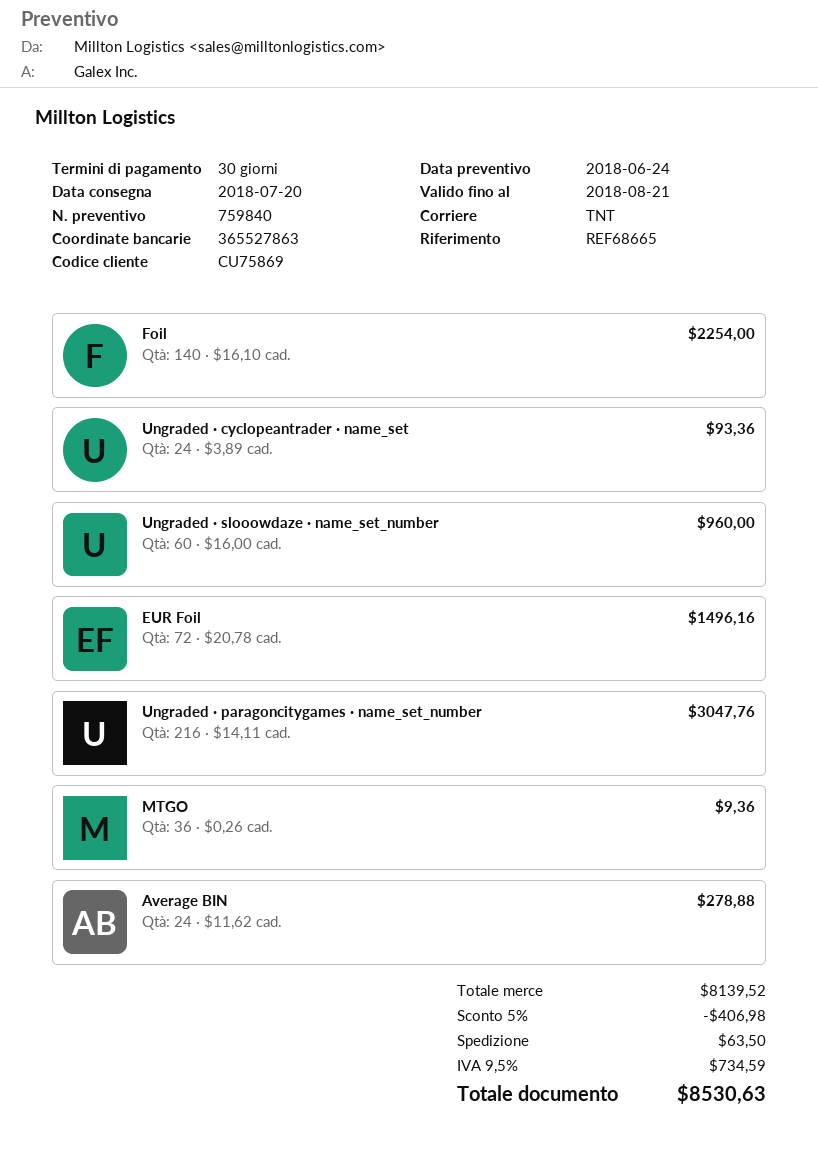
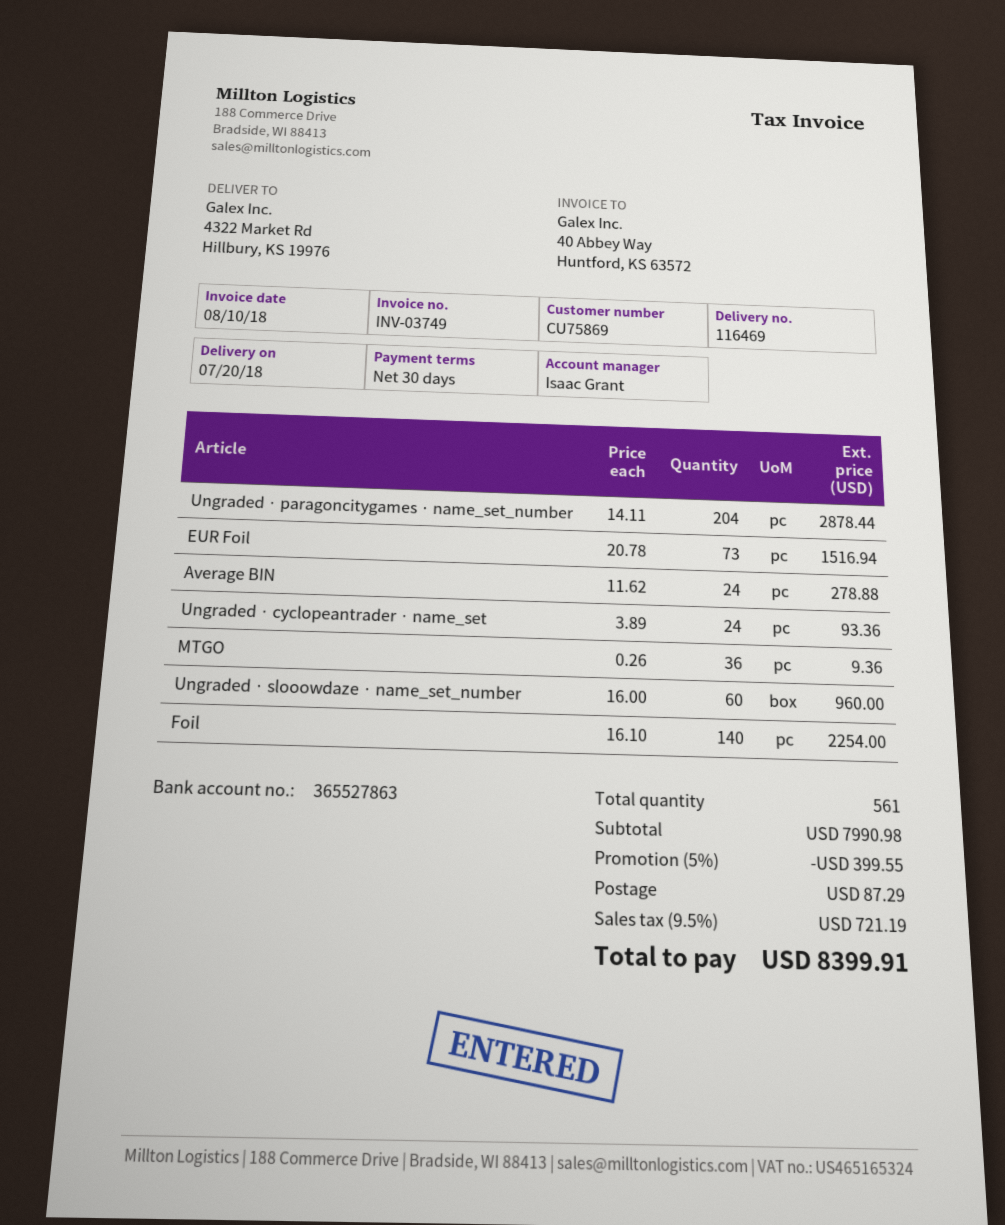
EUR Foil: 72 x 20.78 = 1496.16 -> 73 x 20.78 = 1516.94
Ungraded · paragoncitygames · name_set_number: 216 x 14.11 = 3047.76 -> 204 x 14.11 = 2878.44
subtotal: 8139.52 -> 7990.98
discount: 5% = 406.98 -> 5% = 399.55
shipping: 63.50 -> 87.29
tax: 9.5% = 734.59 -> 9.5% = 721.19
total: 8530.63 -> 8399.91

